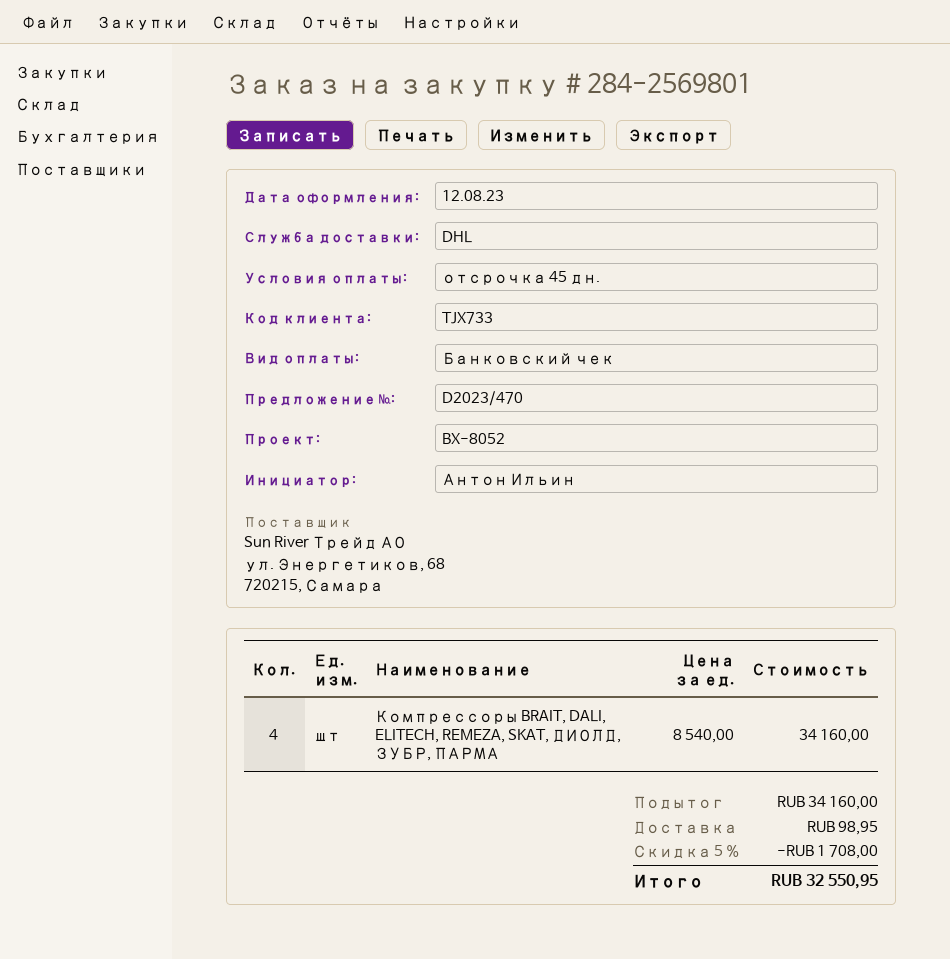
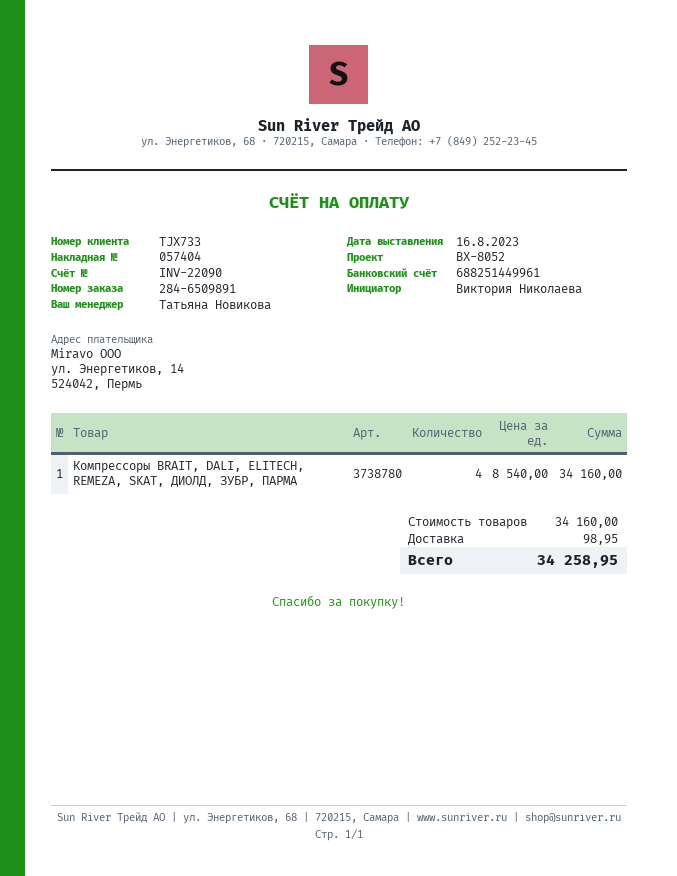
order number: 284-2569801 -> 284-6509891
ordered by: Антон Ильин -> Виктория Николаева
discount: 5% = 1708.00 -> none
total: 32550.95 -> 34258.95

